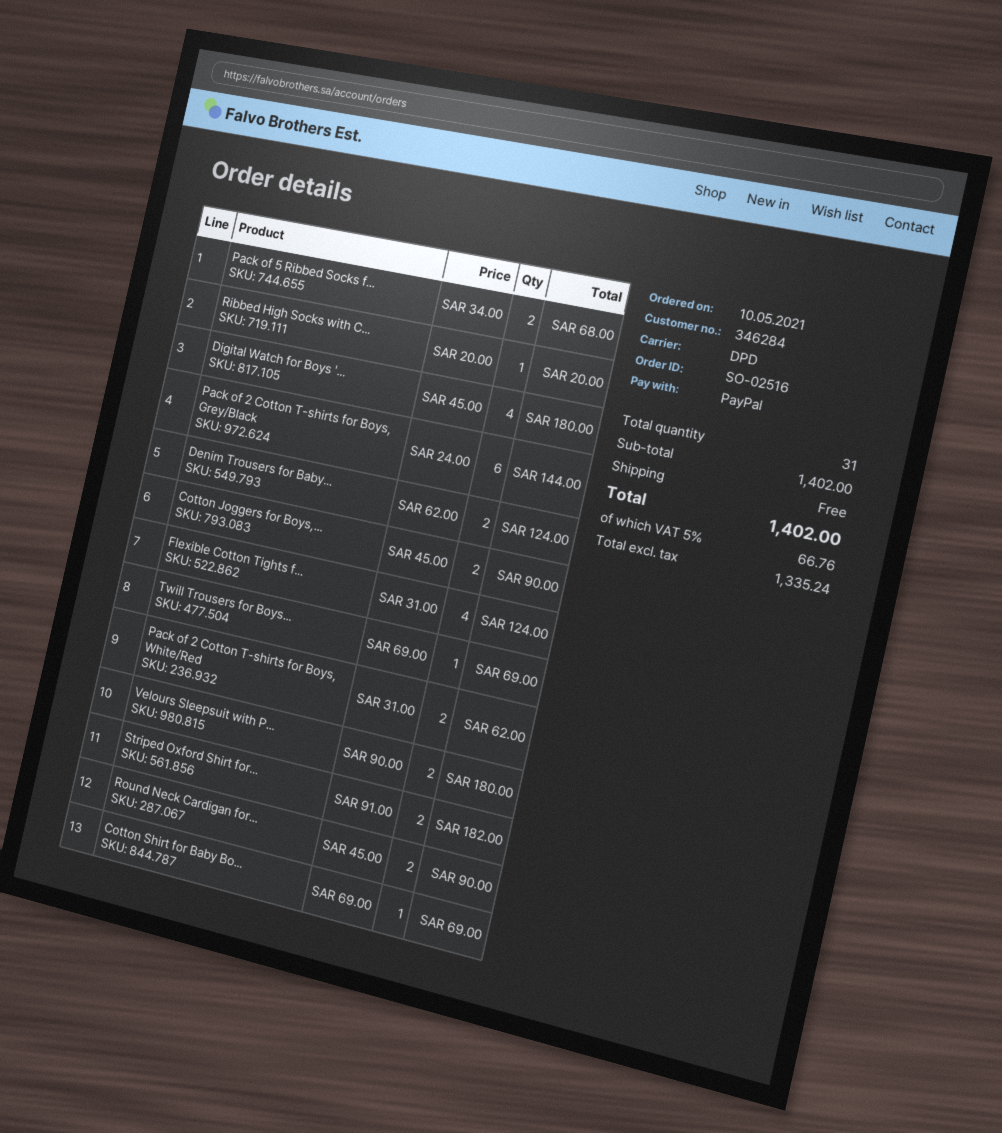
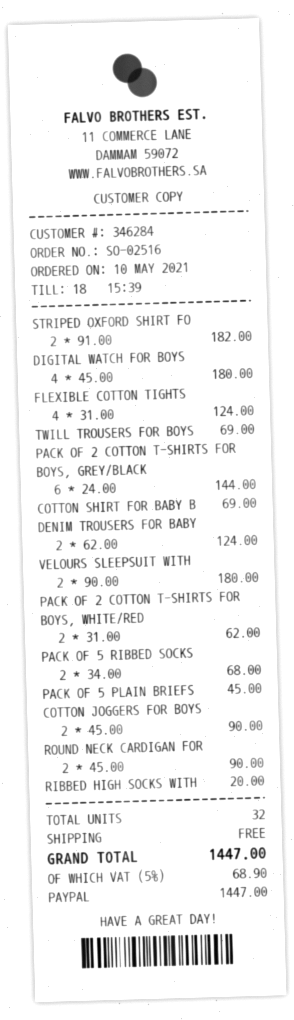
PACK OF 5 PLAIN BRIEFS: none -> 1 x 45.00 = 45.00
total quantity: 31 -> 32
tax: 5% = 66.76 -> 5% = 68.90
total: 1402.00 -> 1447.00

